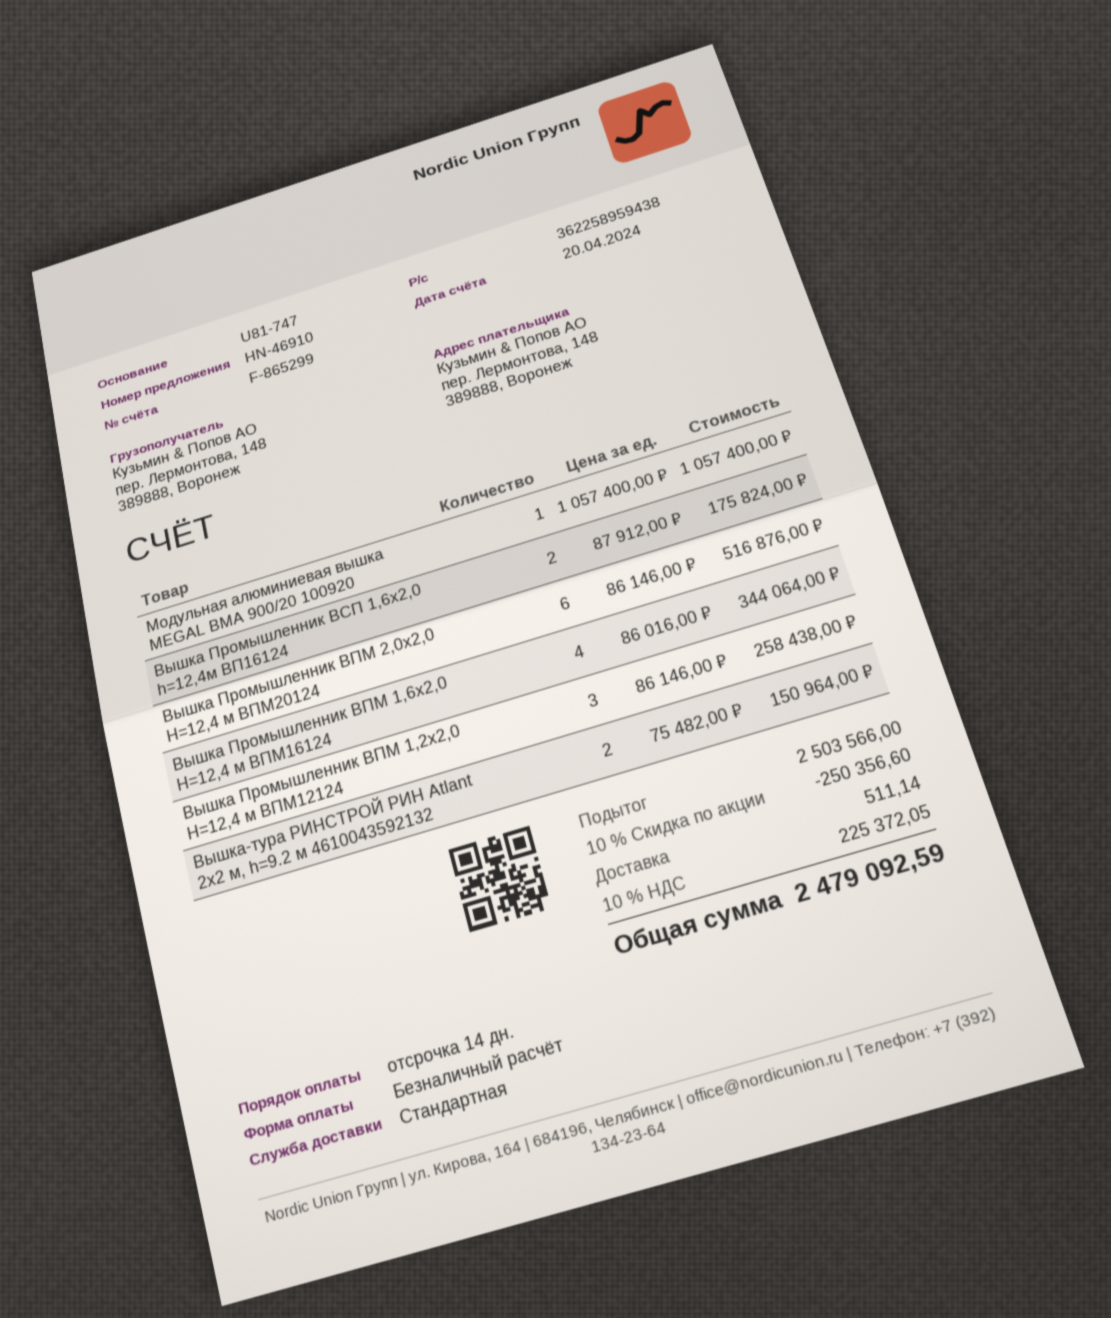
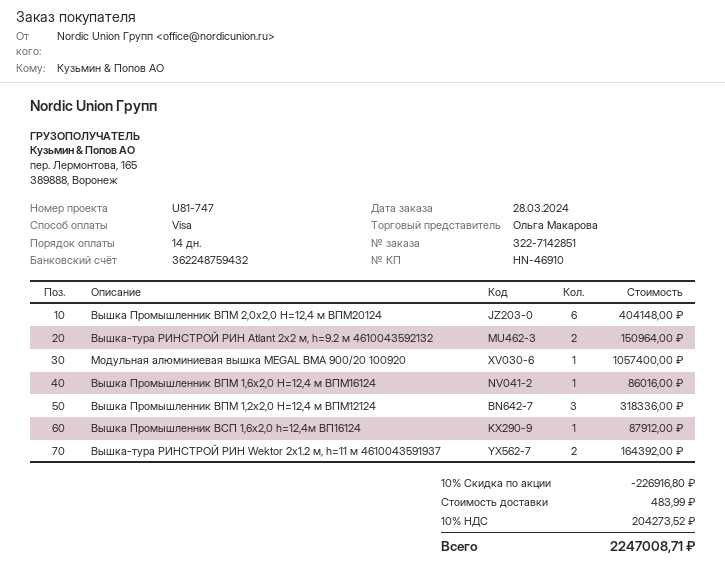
payment method: bank transfer -> Visa
bank account: 362258959438 -> 362248759432
ship to: пер. Лермонтова, 148, 389888, Воронеж -> пер. Лермонтова, 165, 389888, Воронеж
Вышка Промышленник ВСП 1,6х2,0 h=12,4м ВП16124: 2 for 175824.00 -> 1 for 87912.00
Вышка Промышленник ВПМ 2,0x2,0 H=12,4 м ВПМ20124: 6 for 516876.00 -> 6 for 404148.00
Вышка Промышленник ВПМ 1,6x2,0 H=12,4 м ВПМ16124: 4 for 344064.00 -> 1 for 86016.00
Вышка Промышленник ВПМ 1,2x2,0 H=12,4 м ВПМ12124: 3 for 258438.00 -> 3 for 318336.00
Вышка-тура РИНСТРОЙ РИН Wektor 2x1.2 м, h=11 м 4610043591937: none -> 2 for 164392.00
discount: 10% = 250356.60 -> 10% = 226916.80
shipping: 511.14 -> 483.99
tax: 10% = 225372.05 -> 10% = 204273.52
total: 2479092.59 -> 2247008.71

